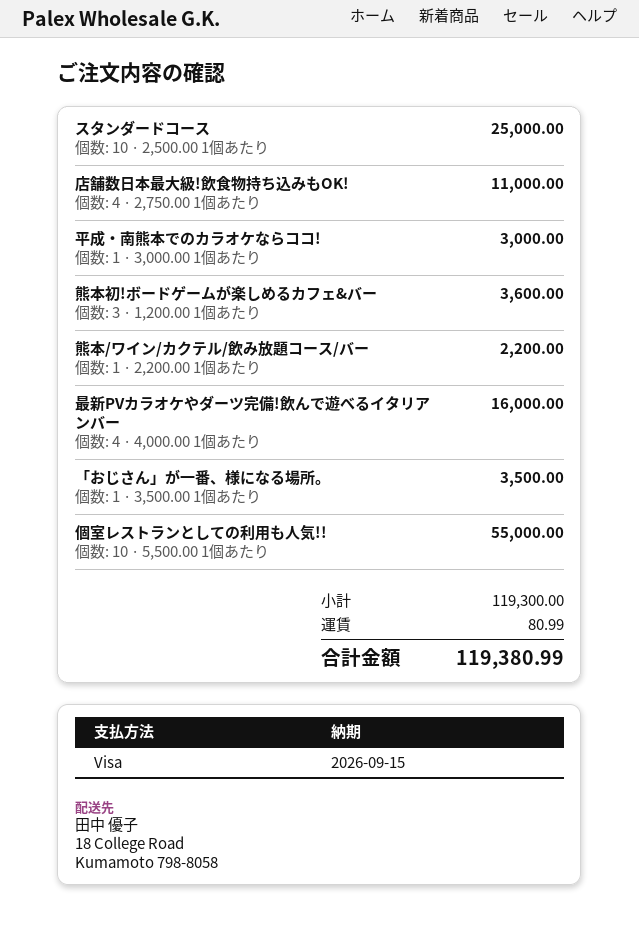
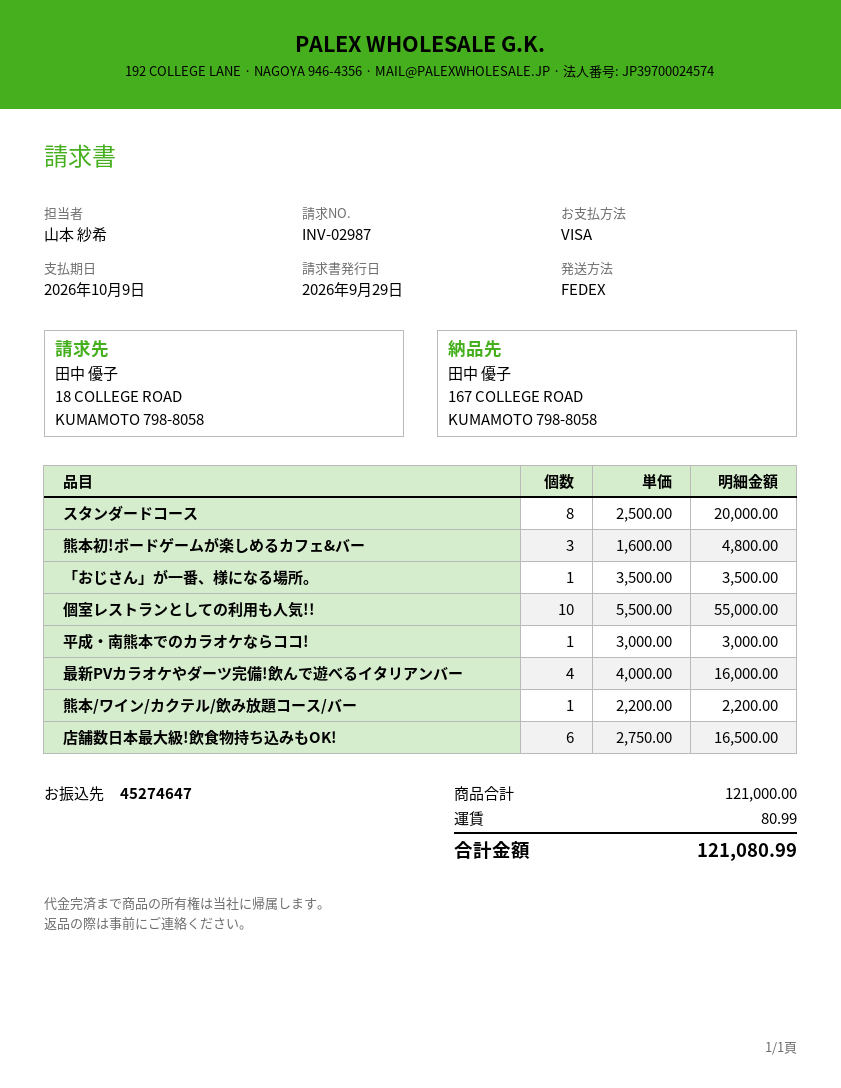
ship to: 18 College Road, Kumamoto 798-8058 -> 167 COLLEGE ROAD, KUMAMOTO 798-8058
スタンダードコース: 10 x 2500.00 = 25000.00 -> 8 x 2500.00 = 20000.00
店舗数日本最大級!飲食物持ち込みもOK!: 4 x 2750.00 = 11000.00 -> 6 x 2750.00 = 16500.00
熊本初!ボードゲームが楽しめるカフェ&バー: 3 x 1200.00 = 3600.00 -> 3 x 1600.00 = 4800.00
subtotal: 119300.00 -> 121000.00
total: 119380.99 -> 121080.99

